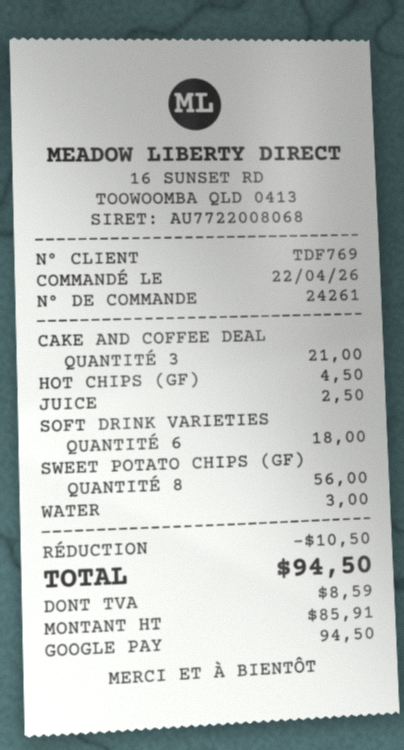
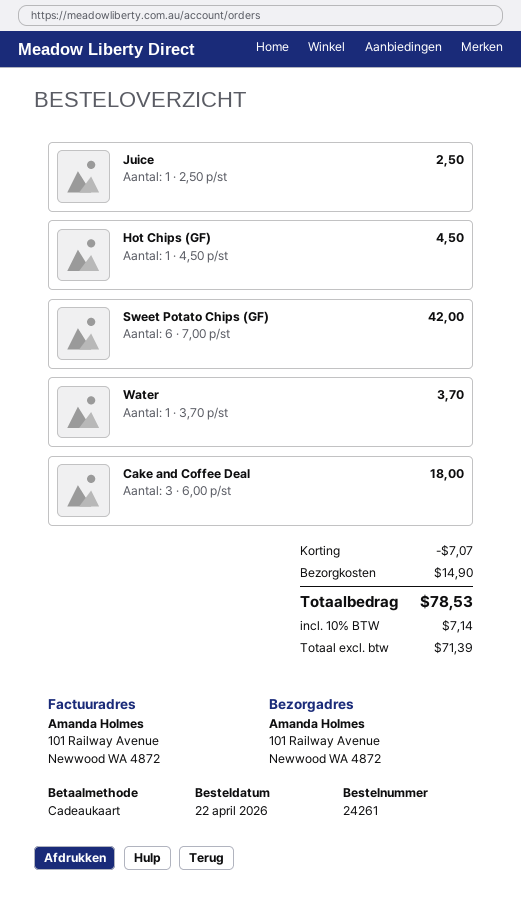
payment method: Google Pay -> gift card
CAKE AND COFFEE DEAL: 3 for 21.00 -> 3 for 18.00
SOFT DRINK VARIETIES: 6 for 18.00 -> none
SWEET POTATO CHIPS (GF): 8 for 56.00 -> 6 for 42.00
WATER: 1 for 3.00 -> 1 for 3.70
discount: 10.50 -> 7.07
shipping: none -> 14.90
net: 85.91 -> 71.39
tax: 8.59 -> 7.14
total: 94.50 -> 78.53

